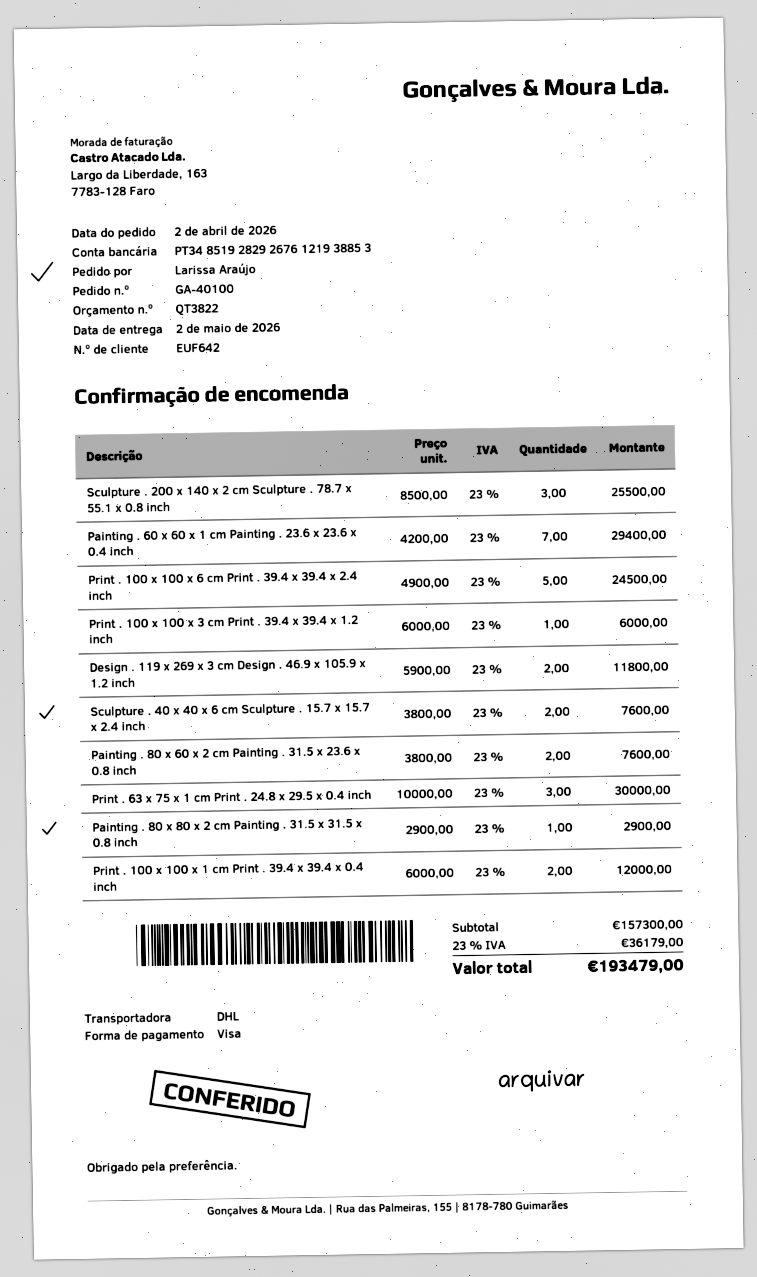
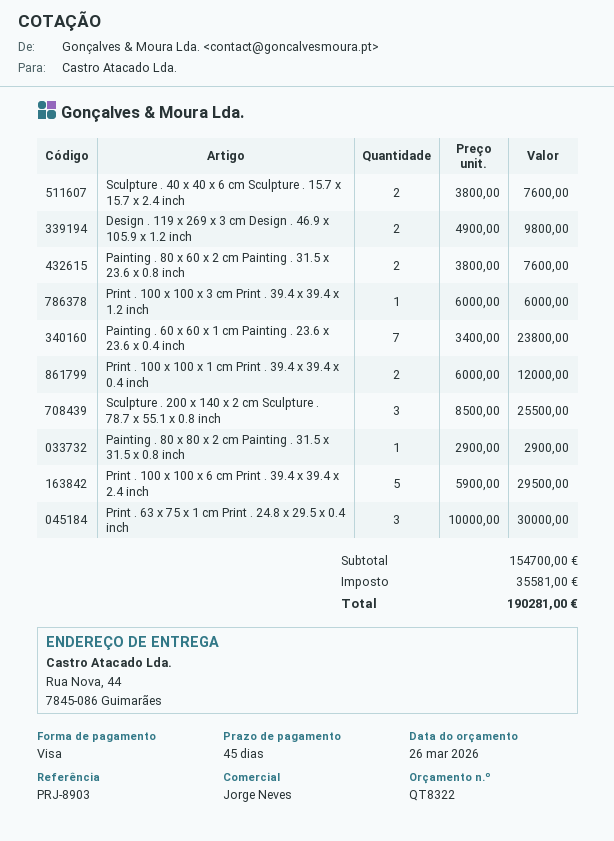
quote number: QT3822 -> QT8322
Painting . 60 x 60 x 1 cm Painting . 23.6 x 23.6 x 0.4 inch: 7 x 4200.00 = 29400.00 -> 7 x 3400.00 = 23800.00
Print . 100 x 100 x 6 cm Print . 39.4 x 39.4 x 2.4 inch: 5 x 4900.00 = 24500.00 -> 5 x 5900.00 = 29500.00
Design . 119 x 269 x 3 cm Design . 46.9 x 105.9 x 1.2 inch: 2 x 5900.00 = 11800.00 -> 2 x 4900.00 = 9800.00
subtotal: 157300.00 -> 154700.00
tax: 36179.00 -> 35581.00
total: 193479.00 -> 190281.00

